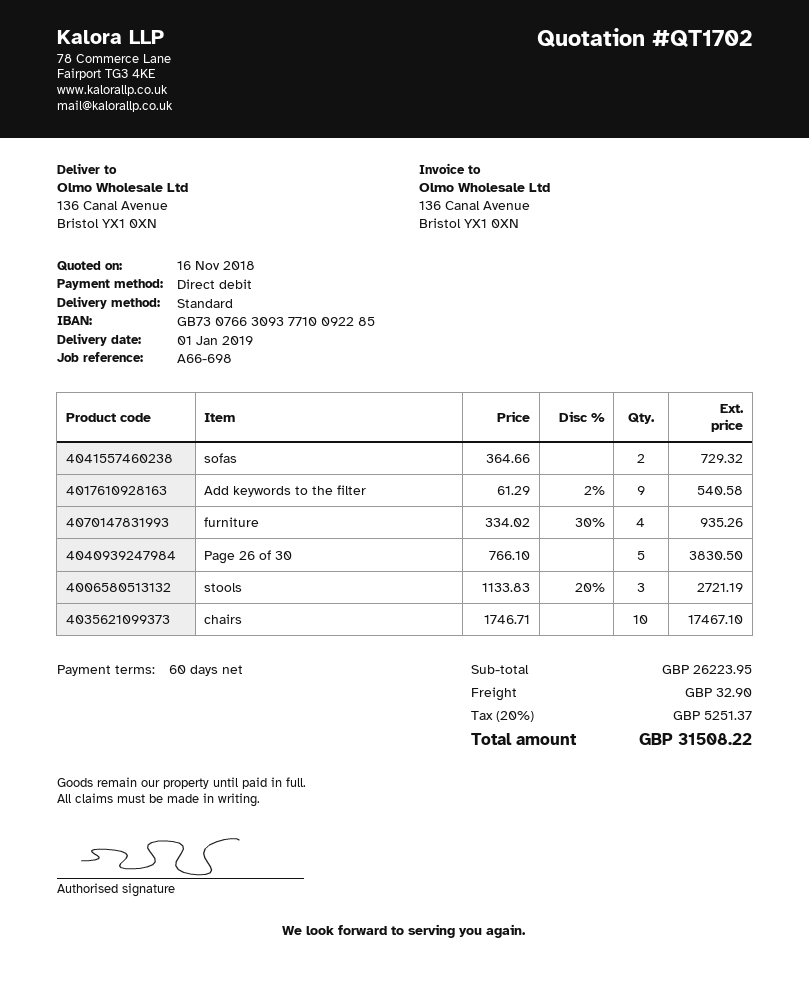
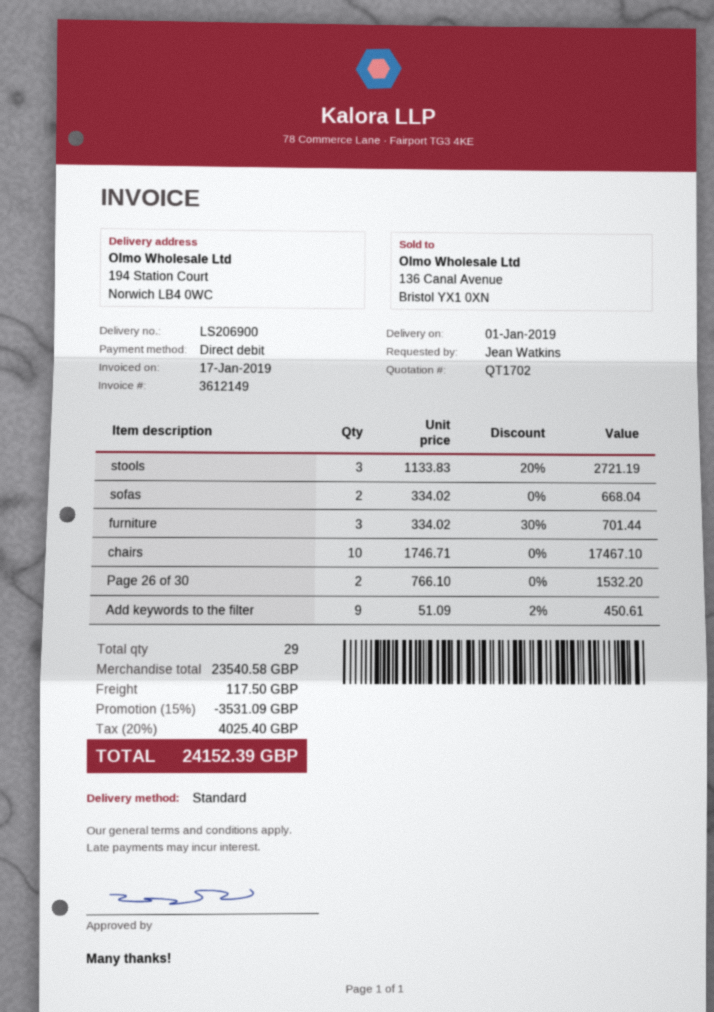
ship to: 136 Canal Avenue, Bristol YX1 0XN -> 194 Station Court, Norwich LB4 0WC
sofas: 2 x 364.66 = 729.32 -> 2 x 334.02 = 668.04
Add keywords to the filter: 9 x 61.29 - 2% = 540.58 -> 9 x 51.09 - 2% = 450.61
furniture: 4 x 334.02 - 30% = 935.26 -> 3 x 334.02 - 30% = 701.44
Page 26 of 30: 5 x 766.10 = 3830.50 -> 2 x 766.10 = 1532.20
subtotal: 26223.95 -> 23540.58
discount: none -> 15% = 3531.09
shipping: 32.90 -> 117.50
tax: 20% = 5251.37 -> 20% = 4025.40
total: 31508.22 -> 24152.39

